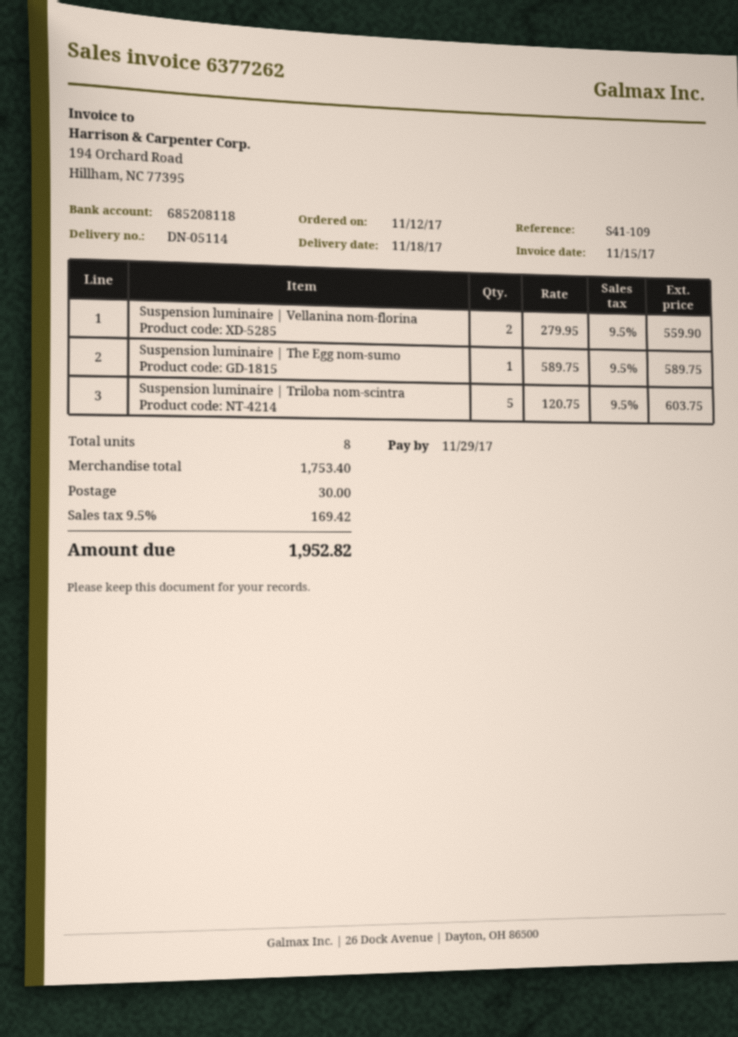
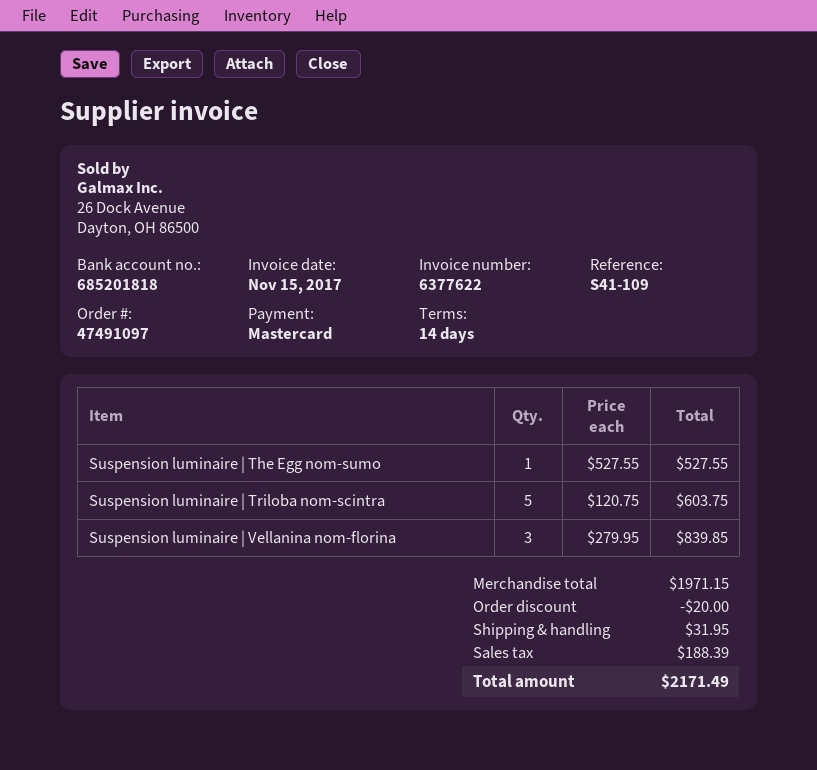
invoice number: 6377262 -> 6377622
bank account: 685208118 -> 685201818
Suspension luminaire | Vellanina nom-florina: 2 x 279.95 = 559.90 -> 3 x 279.95 = 839.85
Suspension luminaire | The Egg nom-sumo: 1 x 589.75 = 589.75 -> 1 x 527.55 = 527.55
subtotal: 1753.40 -> 1971.15
discount: none -> 20.00
shipping: 30.00 -> 31.95
tax: 169.42 -> 188.39
total: 1952.82 -> 2171.49

